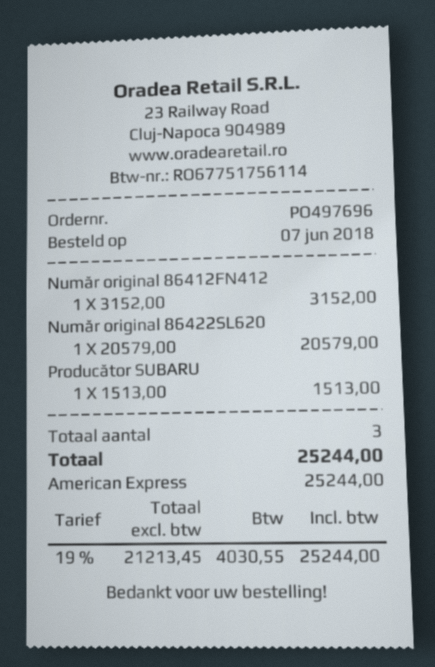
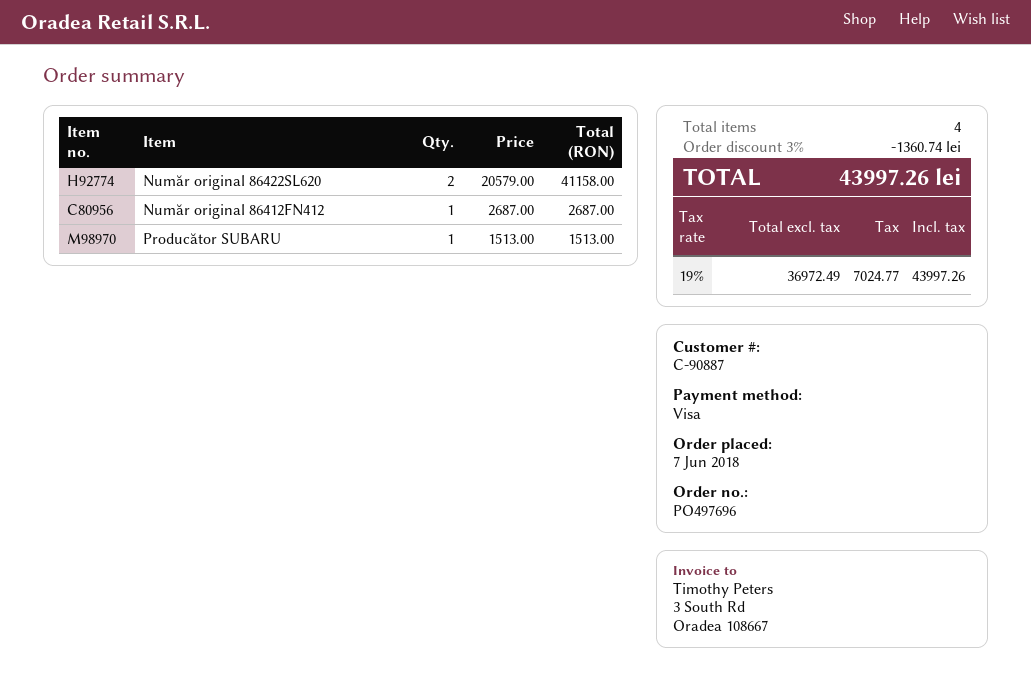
payment method: American Express -> Visa
Număr original 86412FN412: 1 x 3152.00 = 3152.00 -> 1 x 2687.00 = 2687.00
Număr original 86422SL620: 1 x 20579.00 = 20579.00 -> 2 x 20579.00 = 41158.00
total quantity: 3 -> 4
discount: none -> 3% = 1360.74
net: 21213.45 -> 36972.49
tax: 19% = 4030.55 -> 19% = 7024.77
total: 25244.00 -> 43997.26

